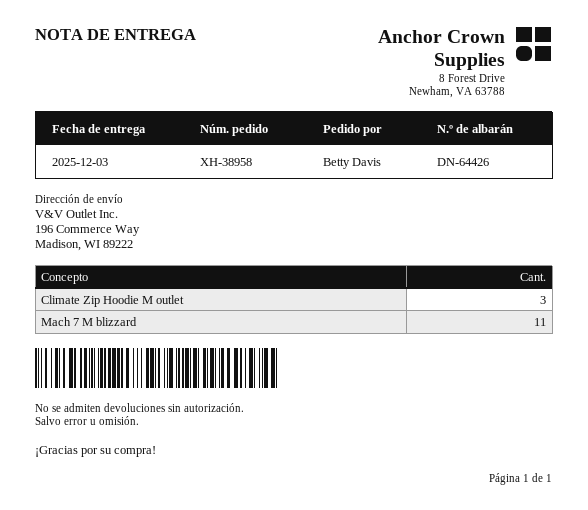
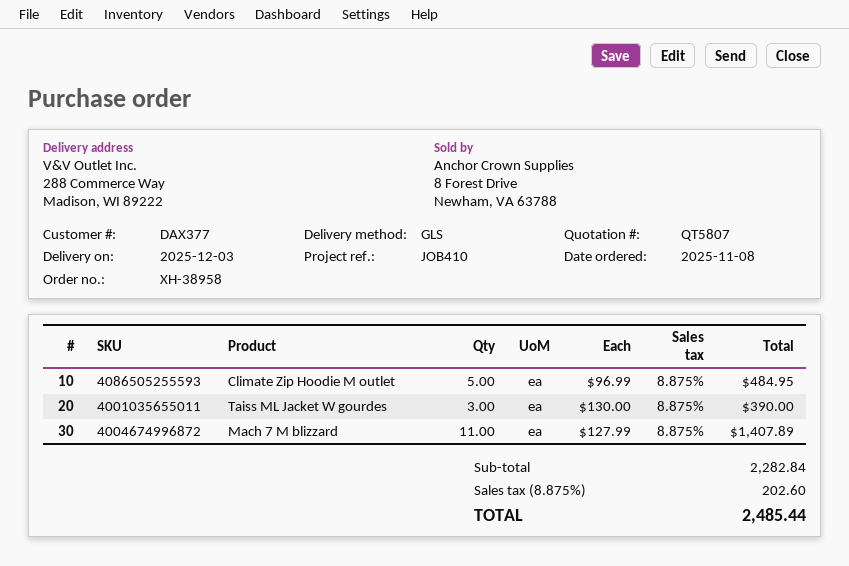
ship to: 196 Commerce Way, Madison, WI 89222 -> 288 Commerce Way, Madison, WI 89222
Climate Zip Hoodie M outlet: 3 -> 5
Taiss ML Jacket W gourdes: none -> 3

